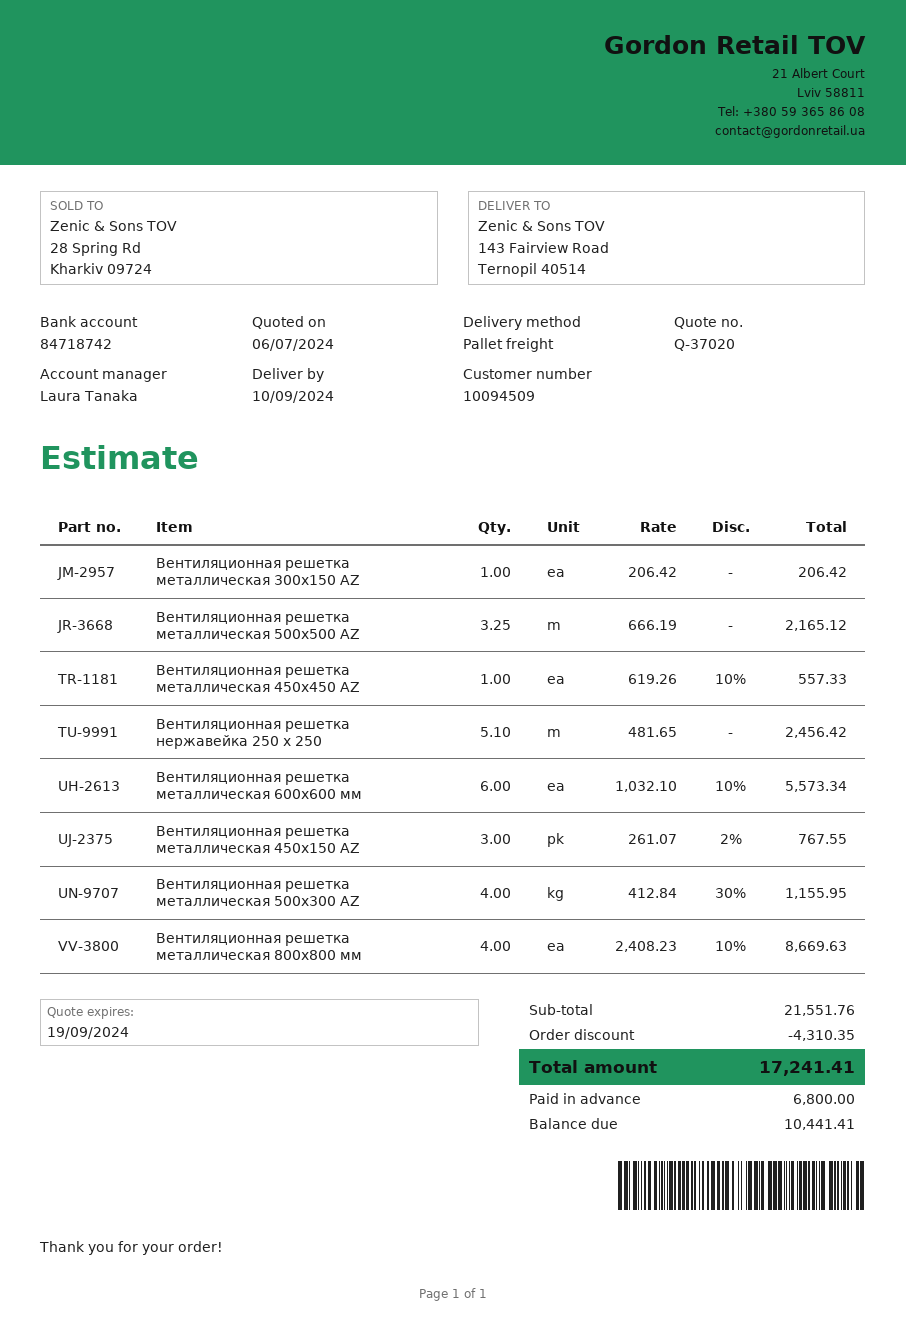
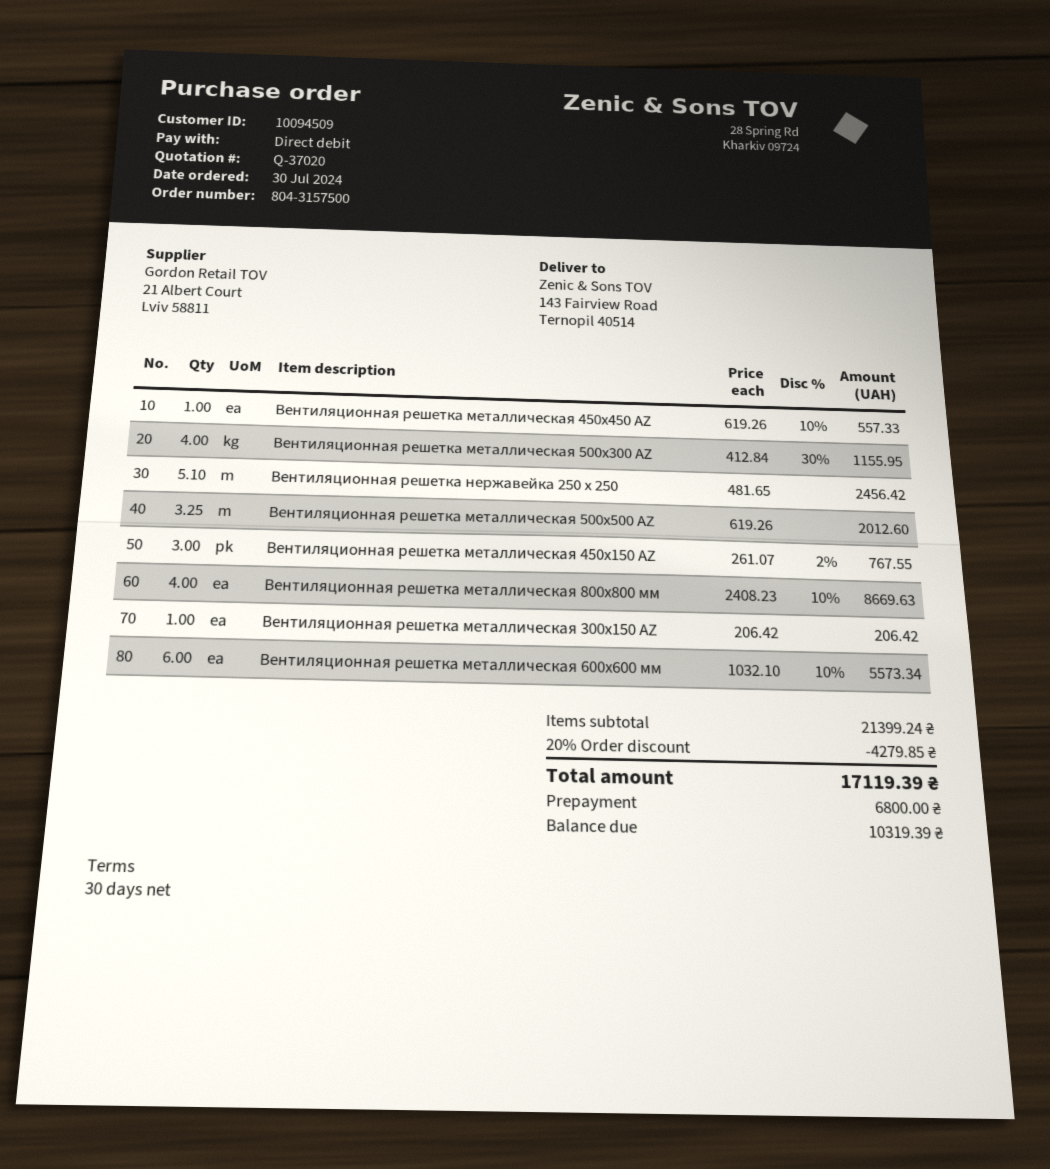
Вентиляционная решетка металлическая 500х500 AZ: 3.25 x 666.19 = 2165.12 -> 3.25 x 619.26 = 2012.60
subtotal: 21551.76 -> 21399.24
discount: 4310.35 -> 4279.85
total: 17241.41 -> 17119.39
balance: 10441.41 -> 10319.39

